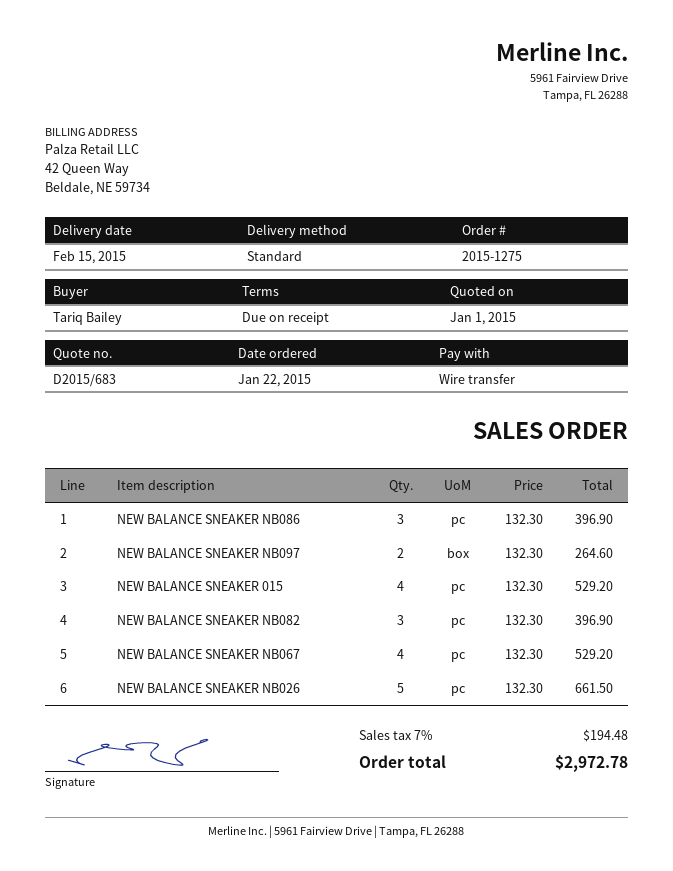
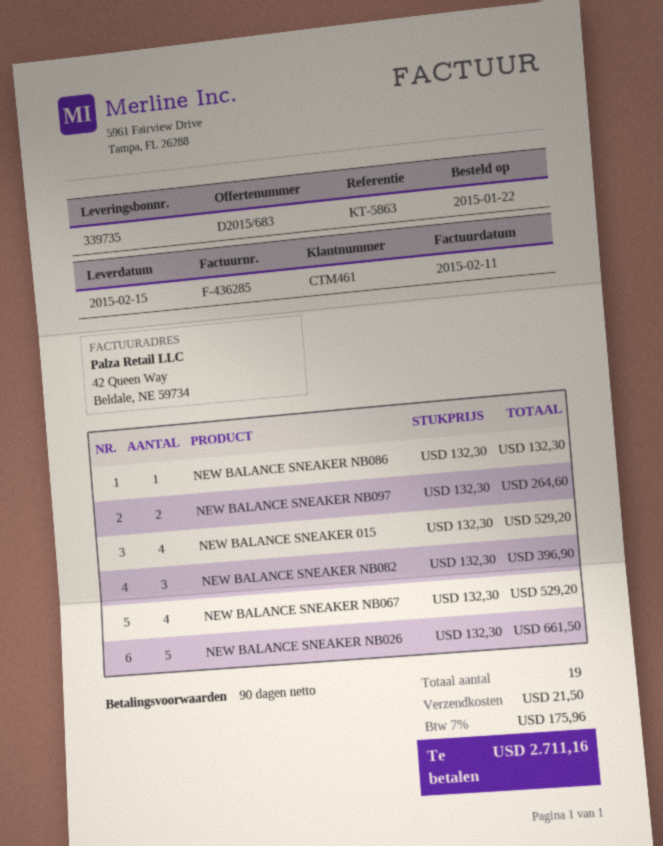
payment terms: on receipt -> 90 days
NEW BALANCE SNEAKER NB086: 3 x 132.30 = 396.90 -> 1 x 132.30 = 132.30
shipping: none -> 21.50
tax: 7% = 194.48 -> 7% = 175.96
total: 2972.78 -> 2711.16

